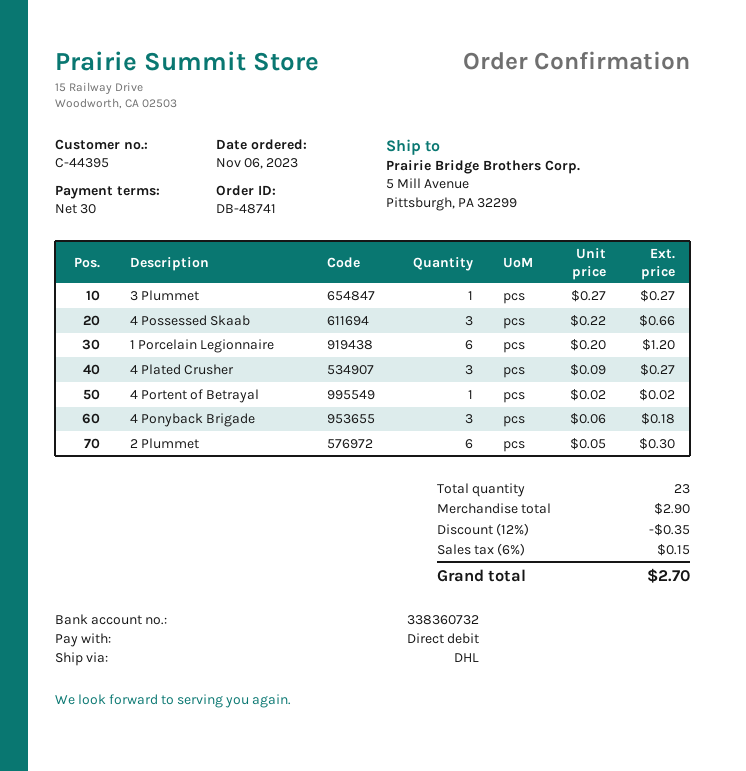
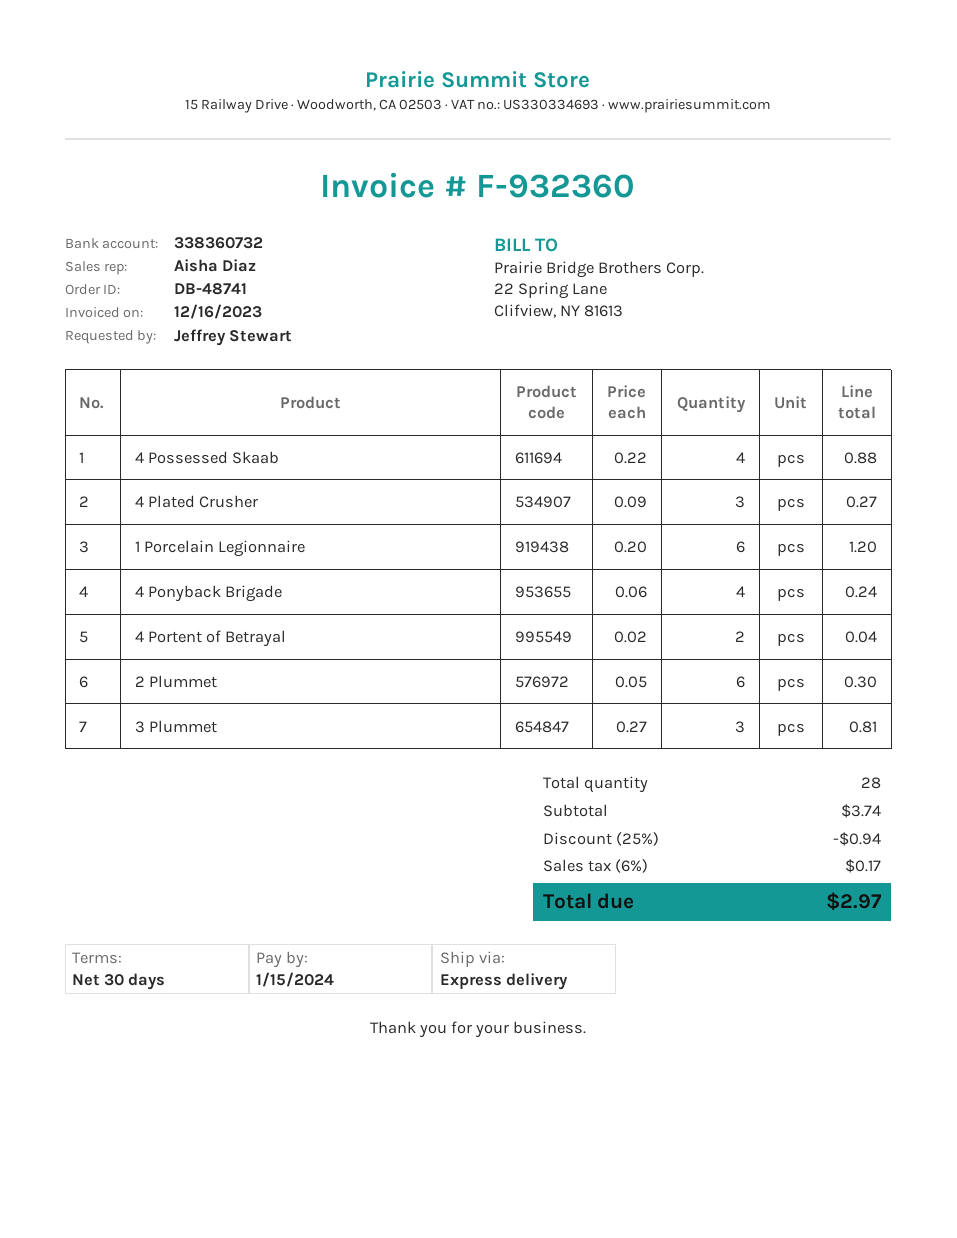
shipping method: DHL -> express
3 Plummet: 1 x 0.27 = 0.27 -> 3 x 0.27 = 0.81
4 Possessed Skaab: 3 x 0.22 = 0.66 -> 4 x 0.22 = 0.88
4 Portent of Betrayal: 1 x 0.02 = 0.02 -> 2 x 0.02 = 0.04
4 Ponyback Brigade: 3 x 0.06 = 0.18 -> 4 x 0.06 = 0.24
total quantity: 23 -> 28
subtotal: 2.90 -> 3.74
discount: 12% = 0.35 -> 25% = 0.94
tax: 6% = 0.15 -> 6% = 0.17
total: 2.70 -> 2.97

